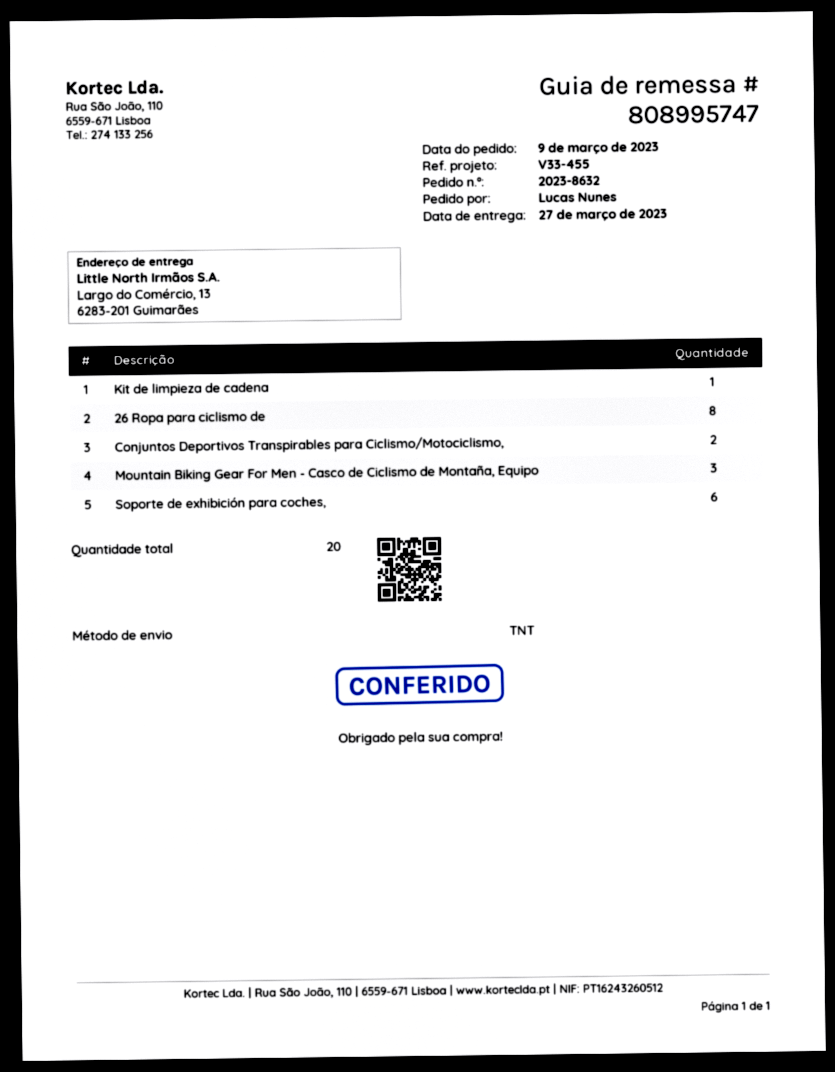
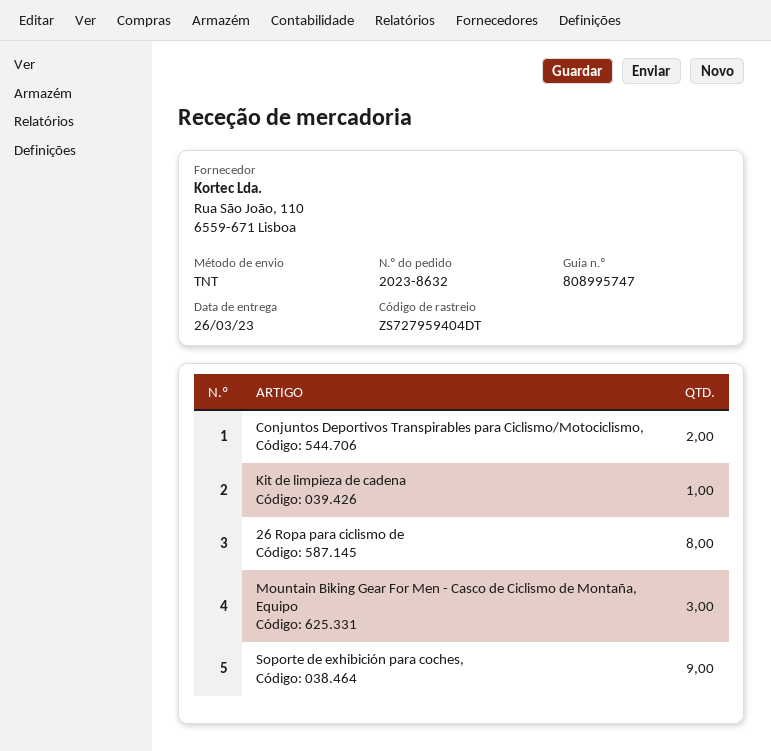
delivery date: 2023-03-27 -> 2023-03-26
Soporte de exhibición para coches,: 6 -> 9

